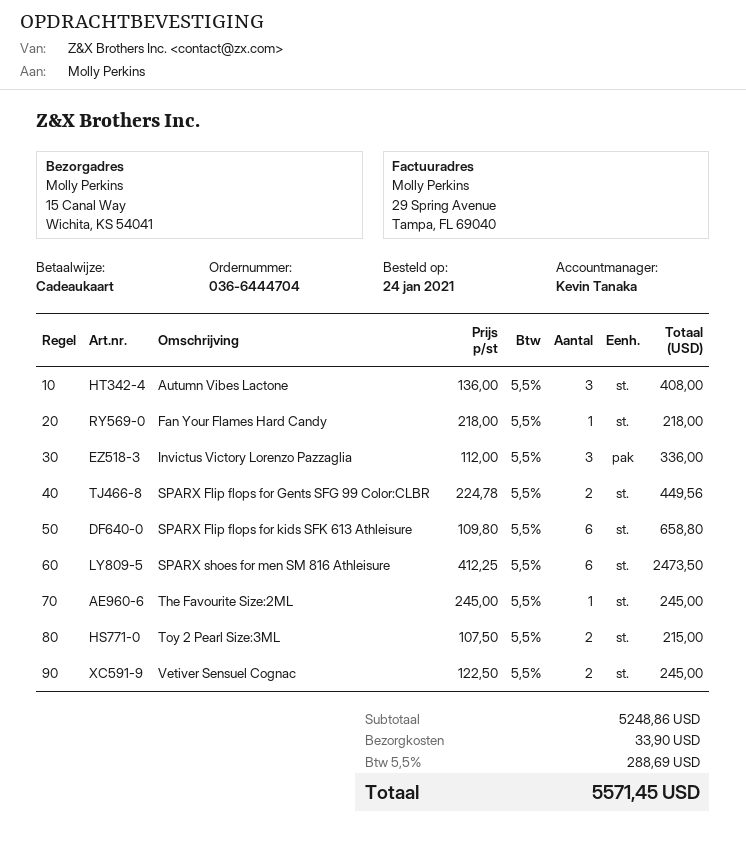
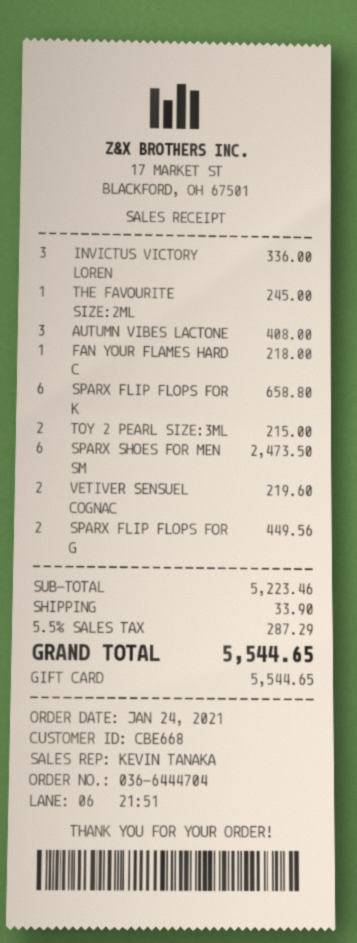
Vetiver Sensuel Cognac: 2 for 245.00 -> 2 for 219.60
subtotal: 5248.86 -> 5223.46
tax: 5.5% = 288.69 -> 5.5% = 287.29
total: 5571.45 -> 5544.65

